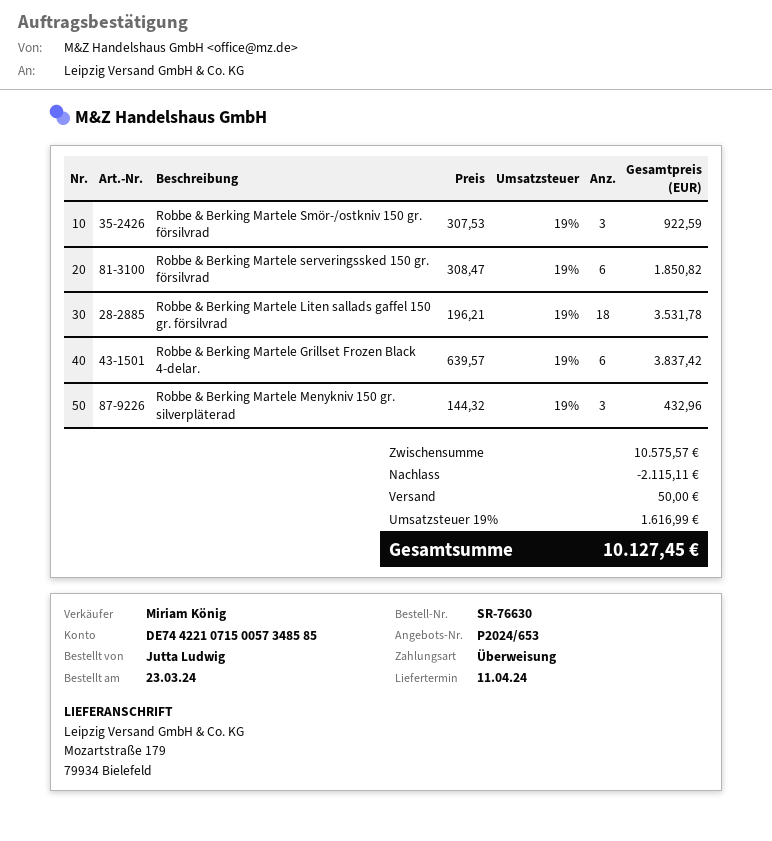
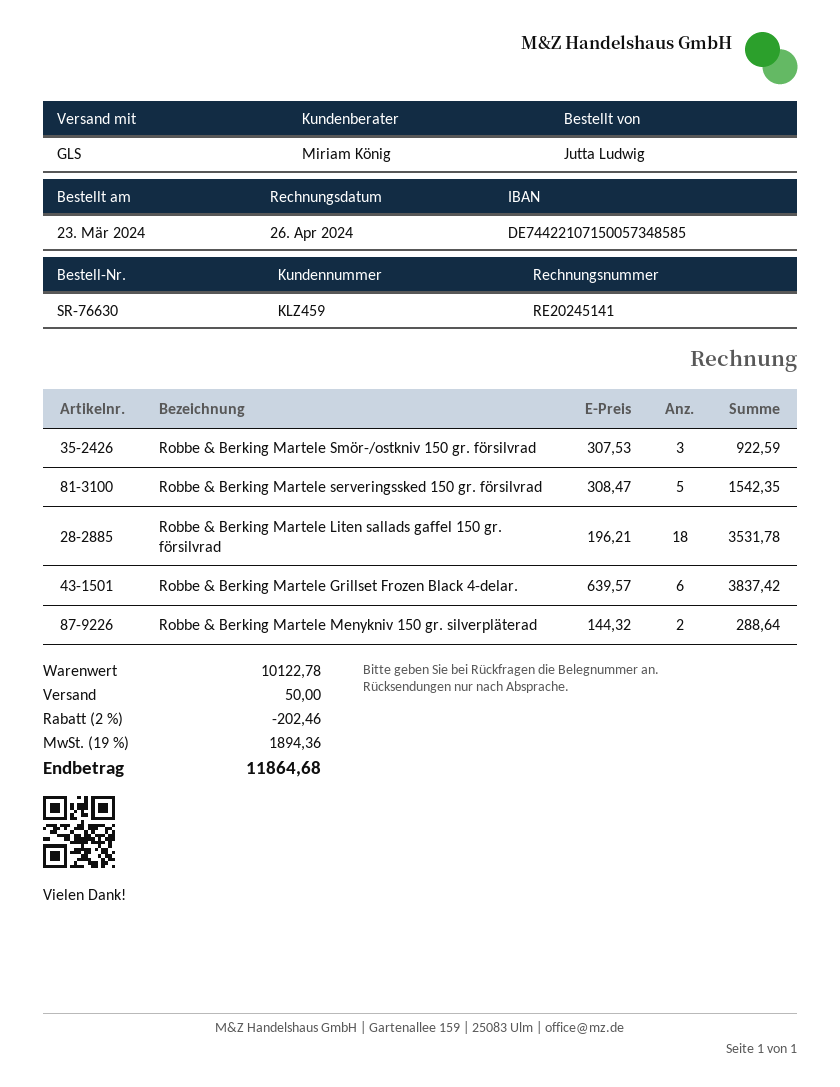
Robbe & Berking Martele serveringssked 150 gr. försilvrad: 6 x 308.47 = 1850.82 -> 5 x 308.47 = 1542.35
Robbe & Berking Martele Menykniv 150 gr. silverpläterad: 3 x 144.32 = 432.96 -> 2 x 144.32 = 288.64
subtotal: 10575.57 -> 10122.78
discount: 2115.11 -> 202.46
tax: 19% = 1616.99 -> 19% = 1894.36
total: 10127.45 -> 11864.68

